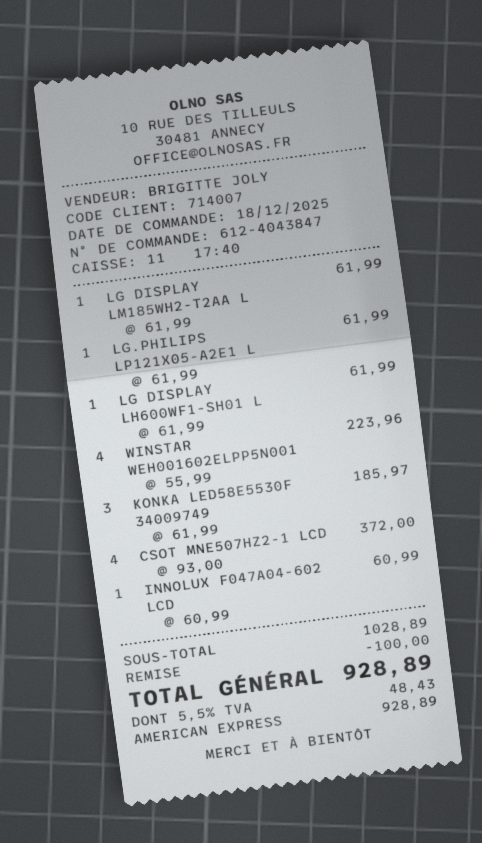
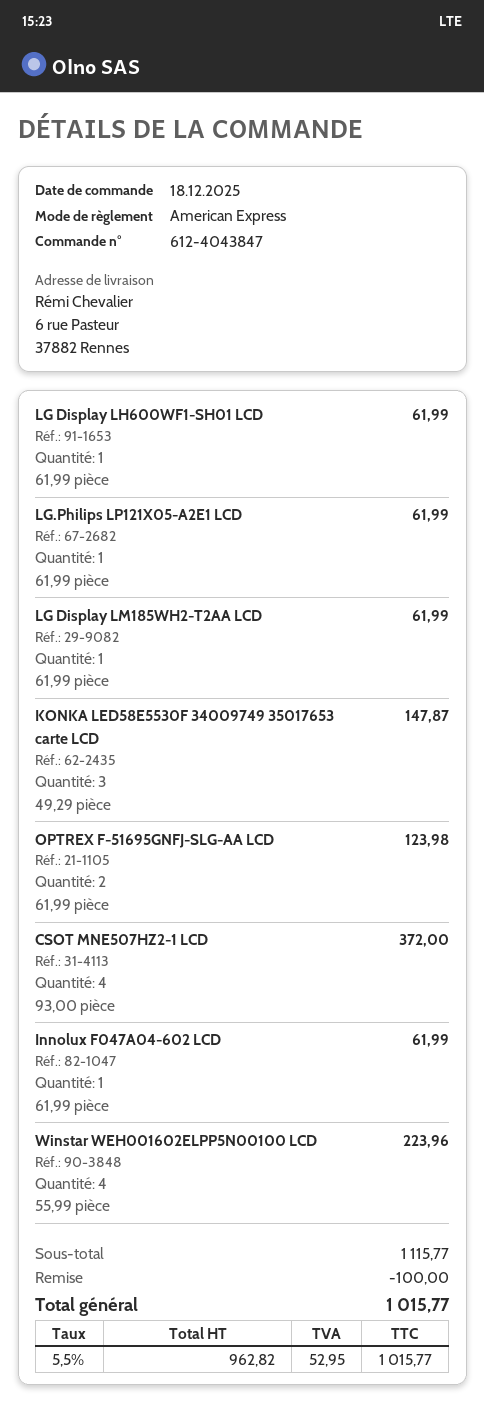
KONKA LED58E5530F 34009749: 3 x 61.99 = 185.97 -> 3 x 49.29 = 147.87
INNOLUX F047A04-602 LCD: 1 x 60.99 = 60.99 -> 1 x 61.99 = 61.99
OPTREX F-51695GNFJ-SLG-AA LCD: none -> 2 x 61.99 = 123.98
subtotal: 1028.89 -> 1115.77
tax: 5.5% = 48.43 -> 5.5% = 52.95
total: 928.89 -> 1015.77

